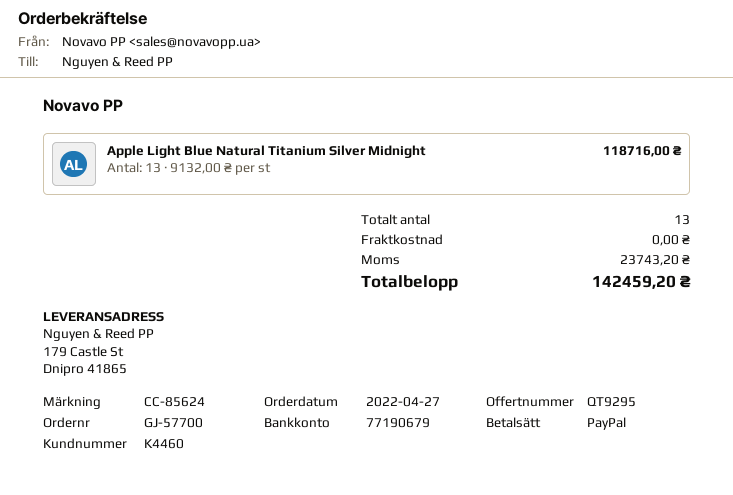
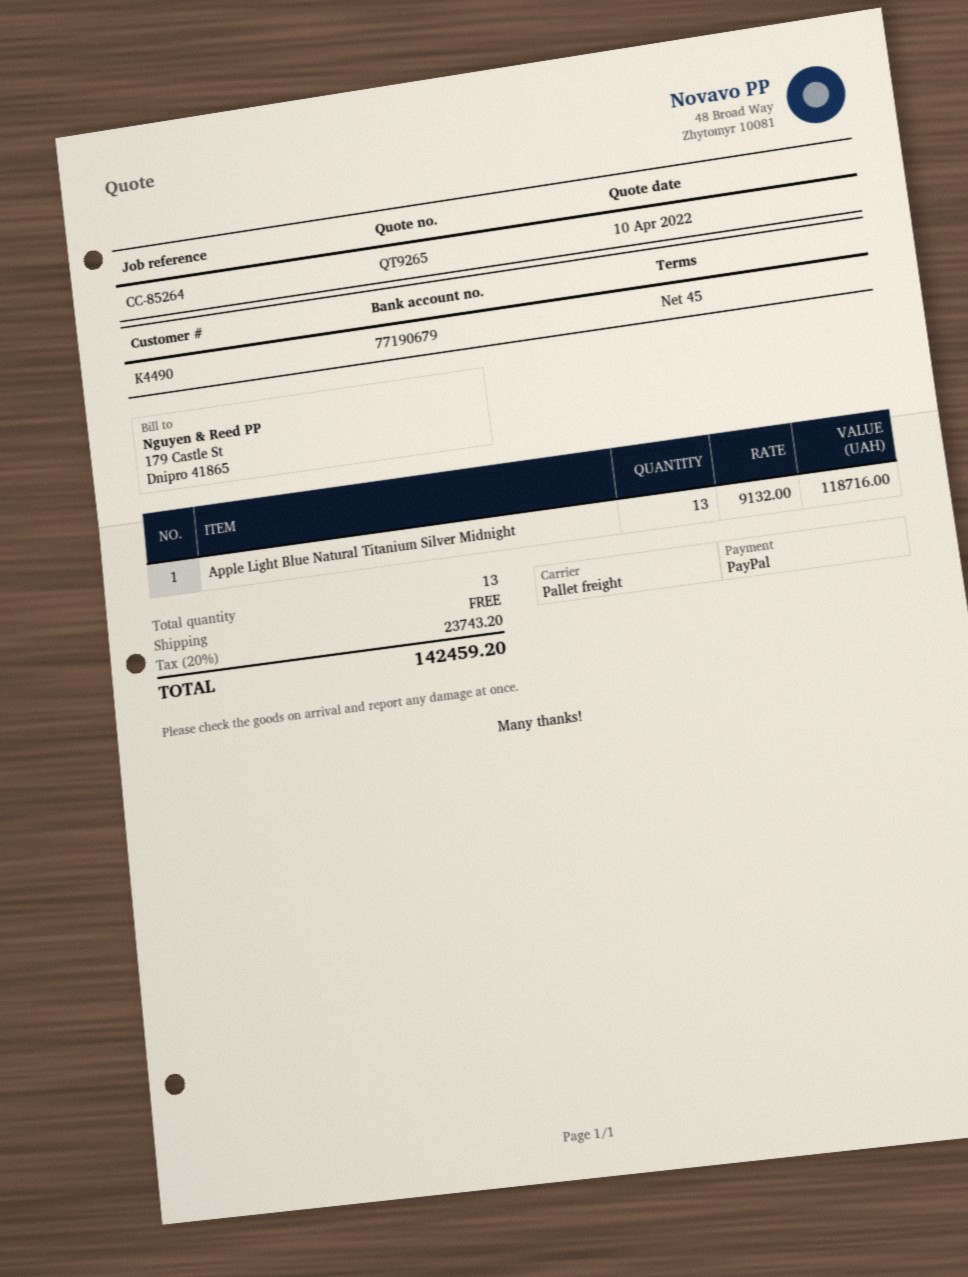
quote number: QT9295 -> QT9265
customer number: K4460 -> K4490
reference: CC-85624 -> CC-85264

